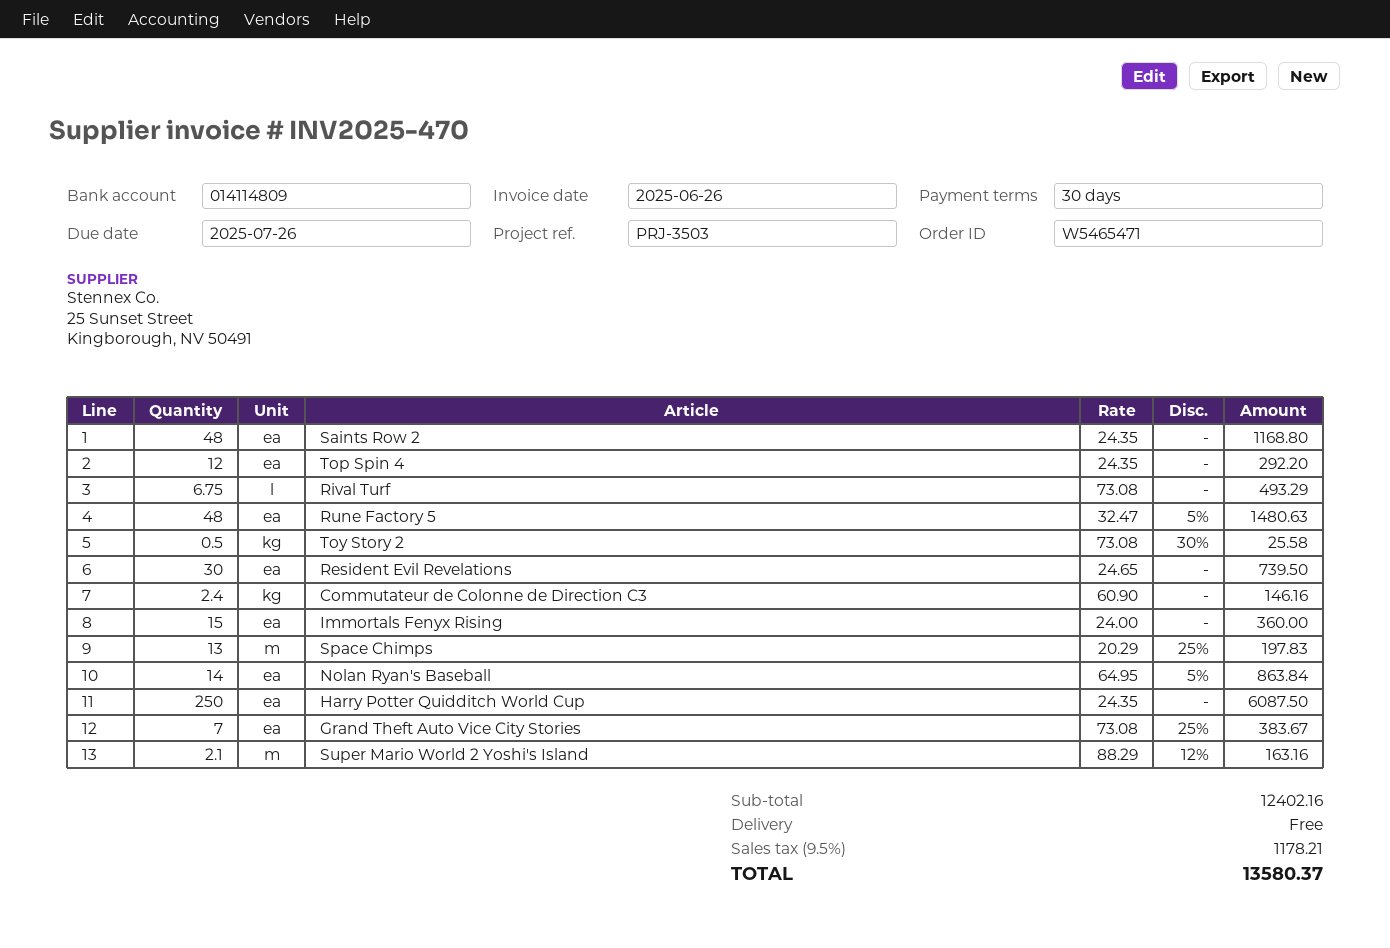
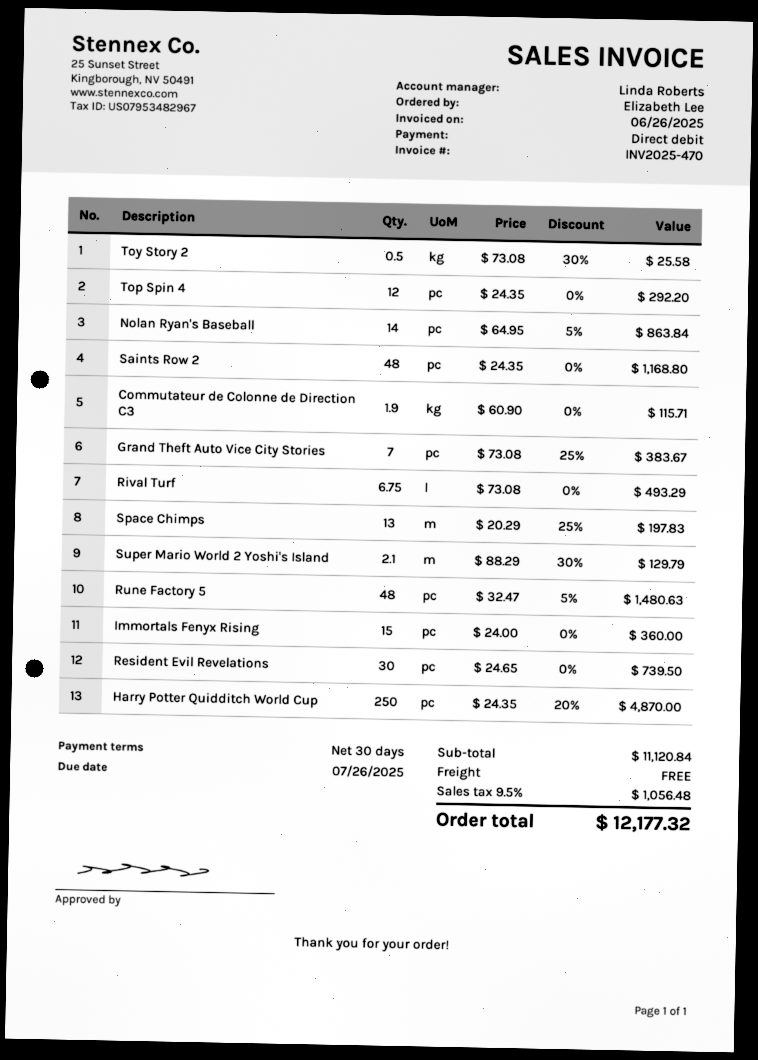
Commutateur de Colonne de Direction C3: 2.4 x 60.90 = 146.16 -> 1.9 x 60.90 = 115.71
Harry Potter Quidditch World Cup: 250 x 24.35 = 6087.50 -> 250 x 24.35 - 20% = 4870.00
Super Mario World 2 Yoshi's Island: 2.1 x 88.29 - 12% = 163.16 -> 2.1 x 88.29 - 30% = 129.79
subtotal: 12402.16 -> 11120.84
tax: 9.5% = 1178.21 -> 9.5% = 1056.48
total: 13580.37 -> 12177.32

